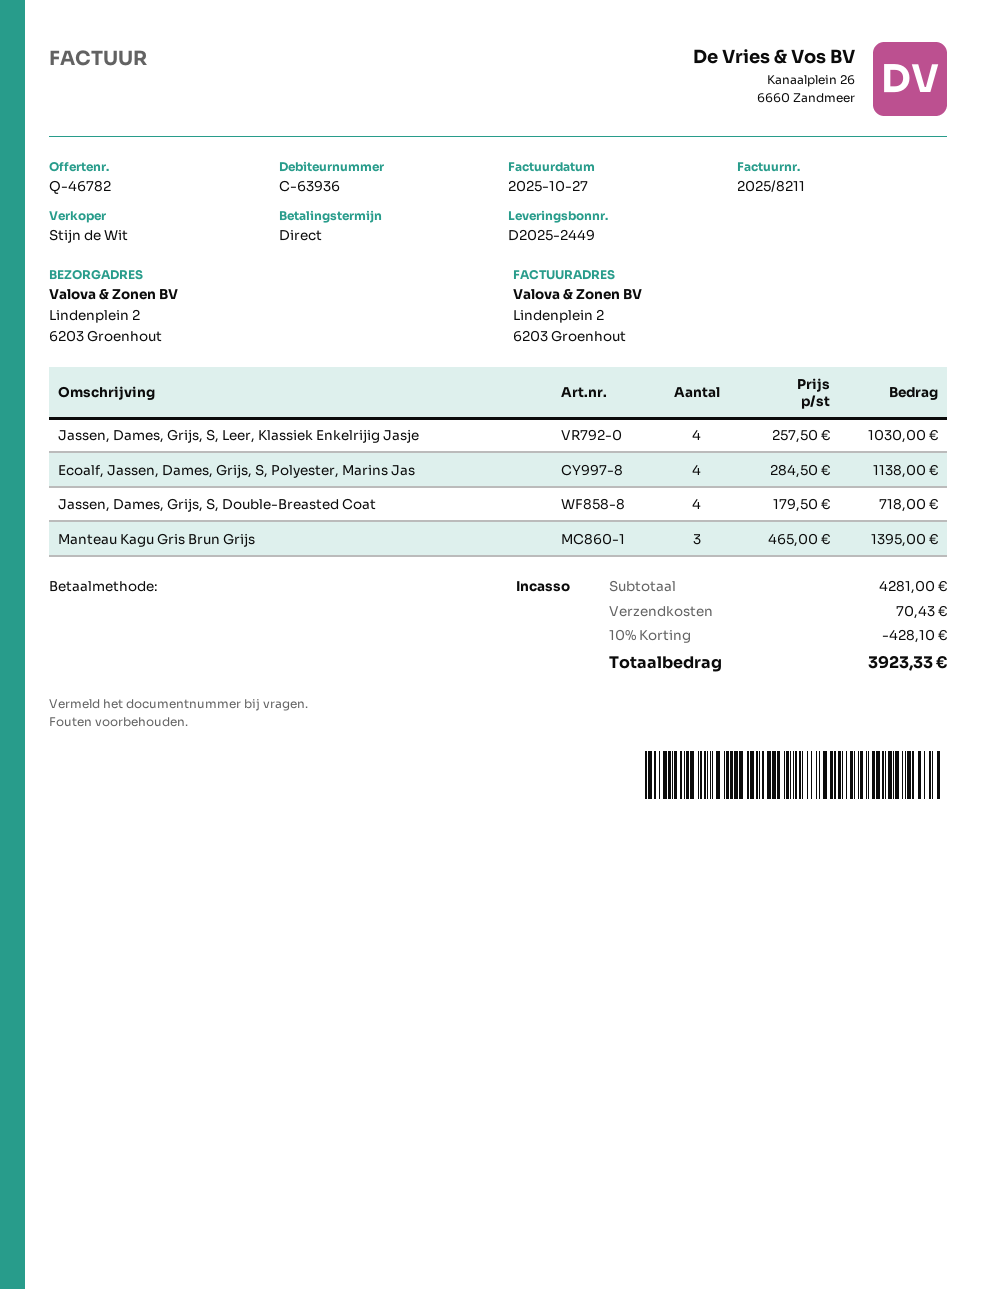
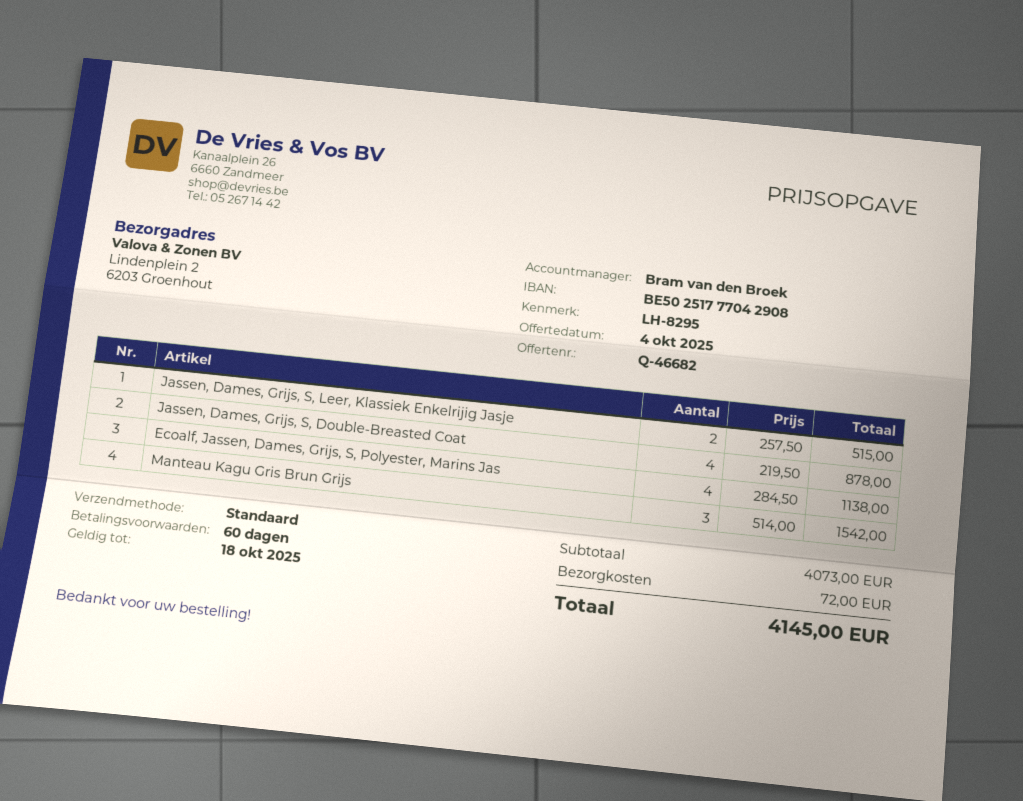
quote number: Q-46782 -> Q-46682
payment terms: on receipt -> 60 days
sales rep: Stijn de Wit -> Bram van den Broek
Jassen, Dames, Grijs, S, Leer, Klassiek Enkelrijig Jasje: 4 x 257.50 = 1030.00 -> 2 x 257.50 = 515.00
Jassen, Dames, Grijs, S, Double-Breasted Coat: 4 x 179.50 = 718.00 -> 4 x 219.50 = 878.00
Manteau Kagu Gris Brun Grijs: 3 x 465.00 = 1395.00 -> 3 x 514.00 = 1542.00
subtotal: 4281.00 -> 4073.00
discount: 10% = 428.10 -> none
shipping: 70.43 -> 72.00
total: 3923.33 -> 4145.00

